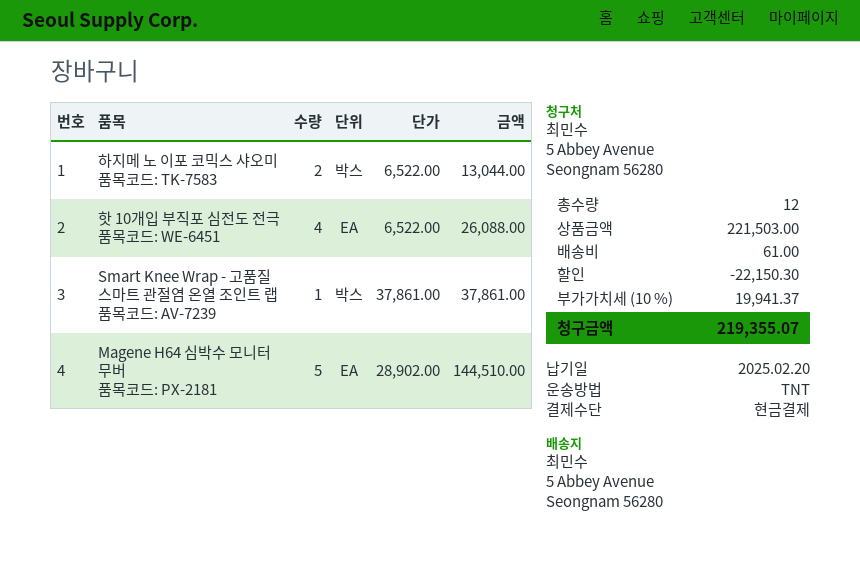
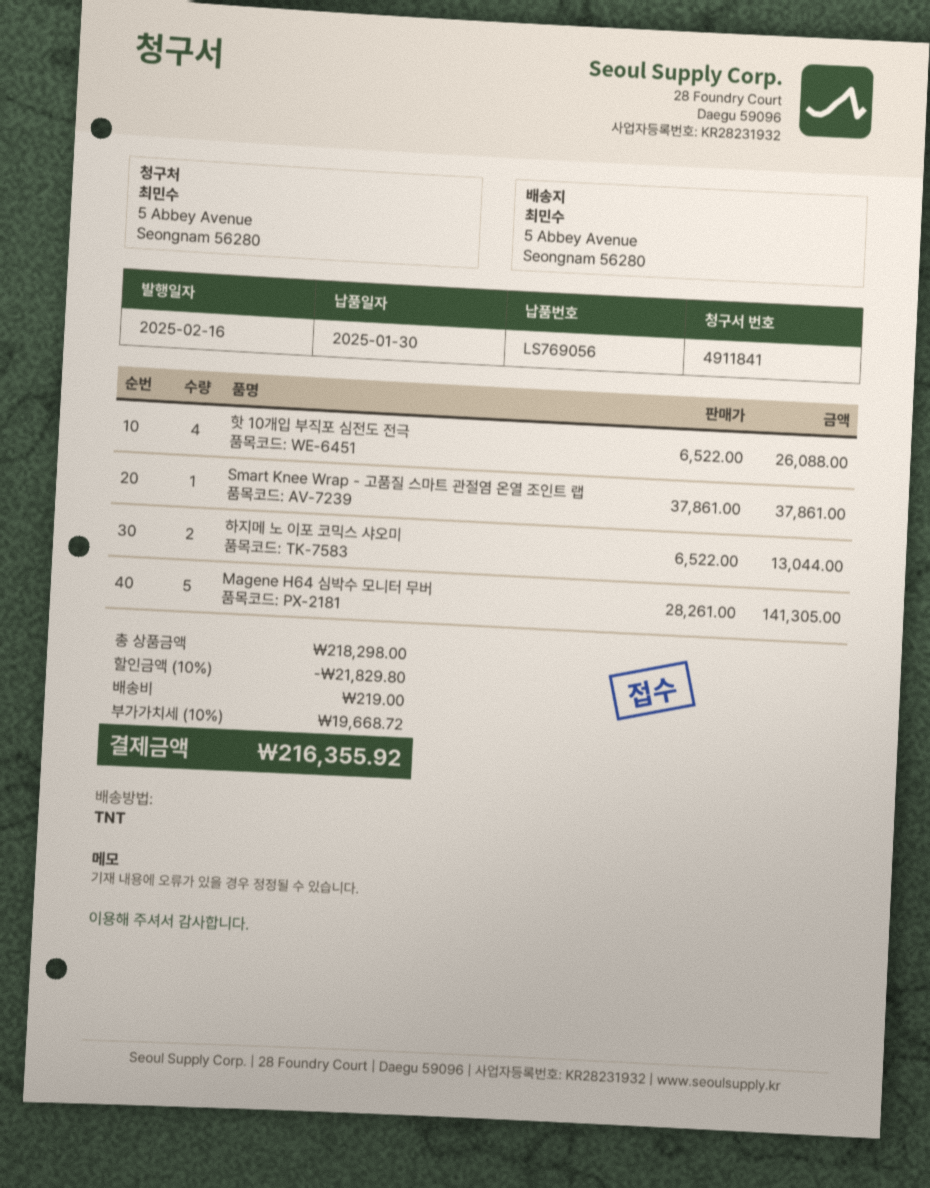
delivery date: 2025-02-20 -> 2025-01-30
Magene H64 심박수 모니터 무버: 5 x 28902.00 = 144510.00 -> 5 x 28261.00 = 141305.00
subtotal: 221503.00 -> 218298.00
discount: 22150.30 -> 21829.80
shipping: 61.00 -> 219.00
tax: 10% = 19941.37 -> 10% = 19668.72
total: 219355.07 -> 216355.92

